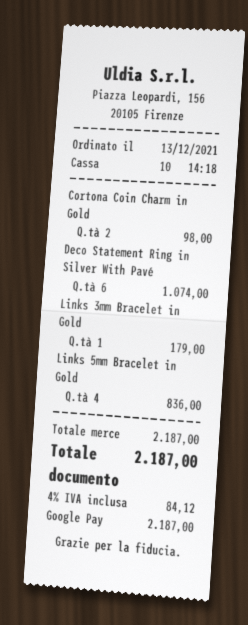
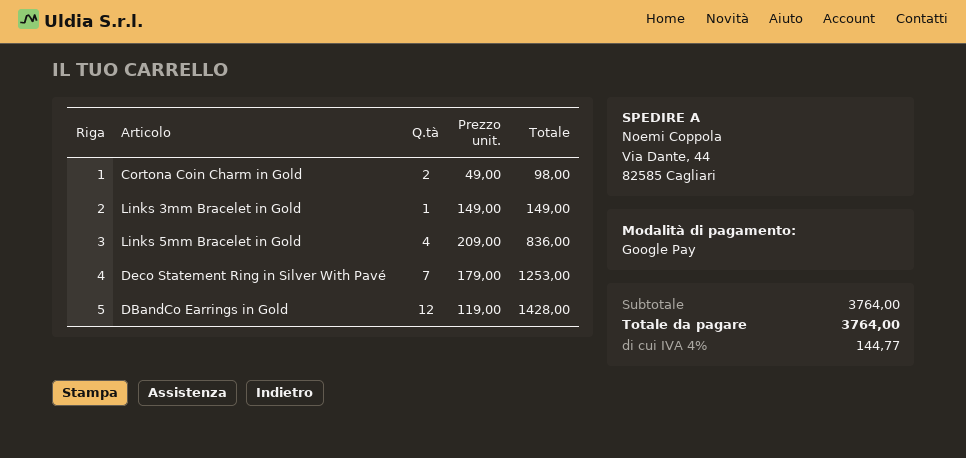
Deco Statement Ring in Silver With Pavé: 6 for 1074.00 -> 7 for 1253.00
Links 3mm Bracelet in Gold: 1 for 179.00 -> 1 for 149.00
DBandCo Earrings in Gold: none -> 12 for 1428.00
subtotal: 2187.00 -> 3764.00
tax: 4% = 84.12 -> 4% = 144.77
total: 2187.00 -> 3764.00

